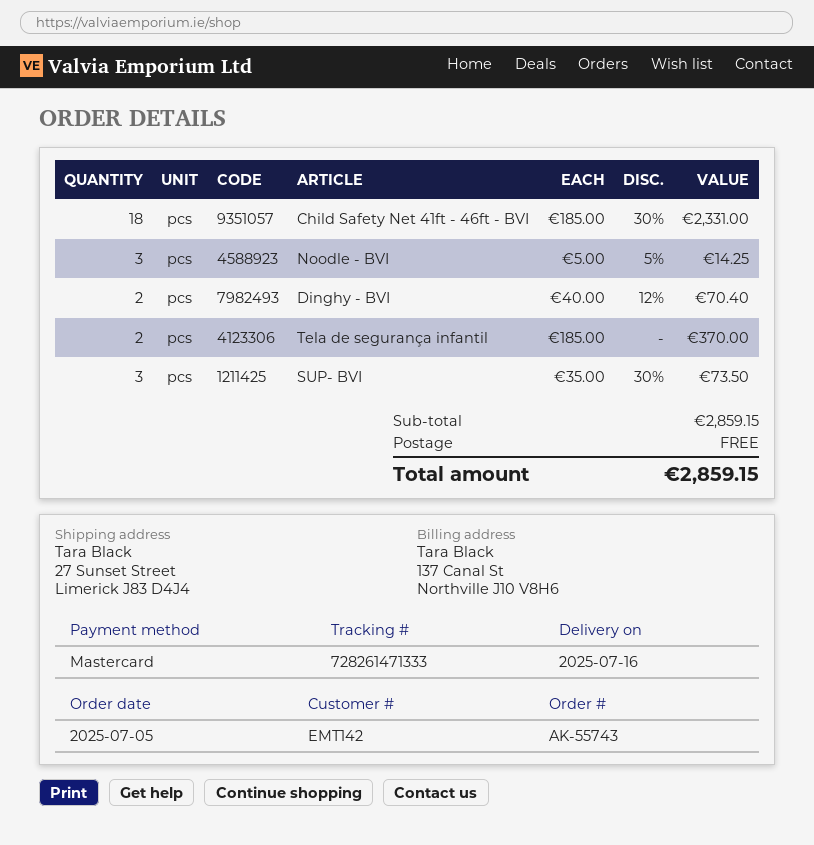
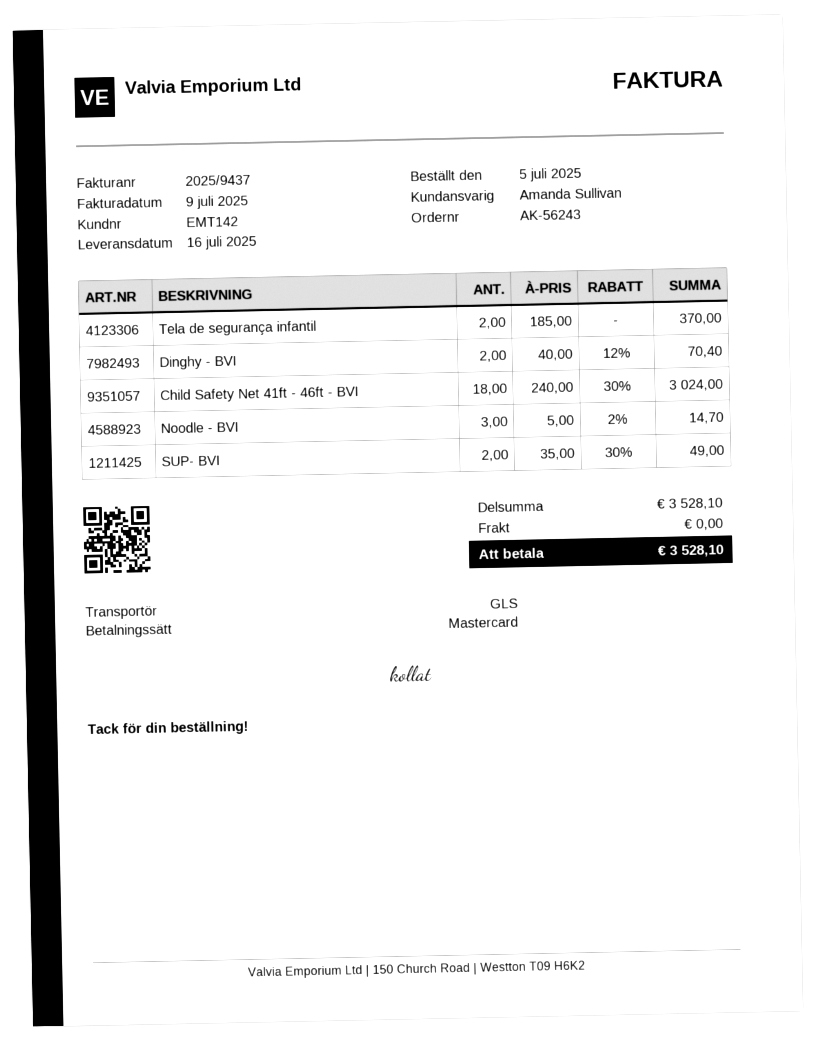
order number: AK-55743 -> AK-56243
Child Safety Net 41ft - 46ft - BVI: 18 x 185.00 - 30% = 2331.00 -> 18 x 240.00 - 30% = 3024.00
Noodle - BVI: 3 x 5.00 - 5% = 14.25 -> 3 x 5.00 - 2% = 14.70
SUP- BVI: 3 x 35.00 - 30% = 73.50 -> 2 x 35.00 - 30% = 49.00
subtotal: 2859.15 -> 3528.10
total: 2859.15 -> 3528.10

